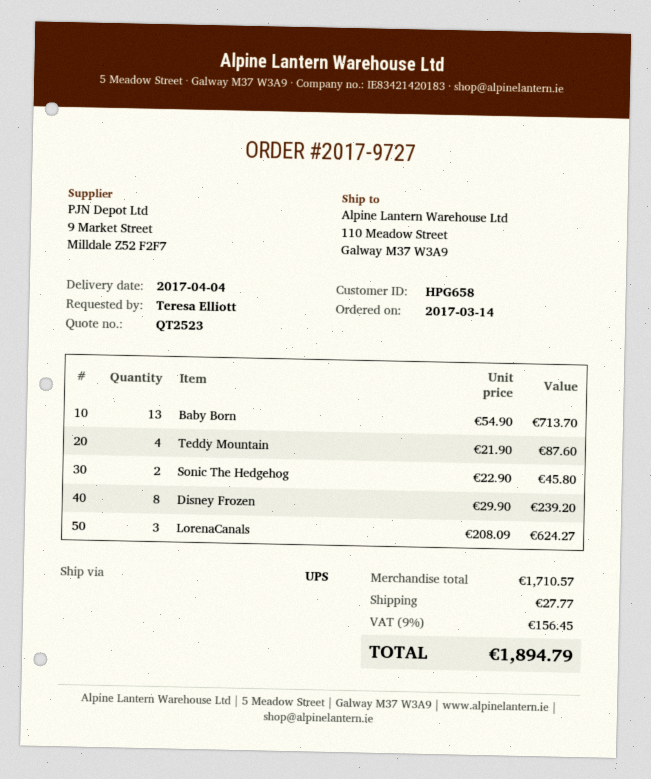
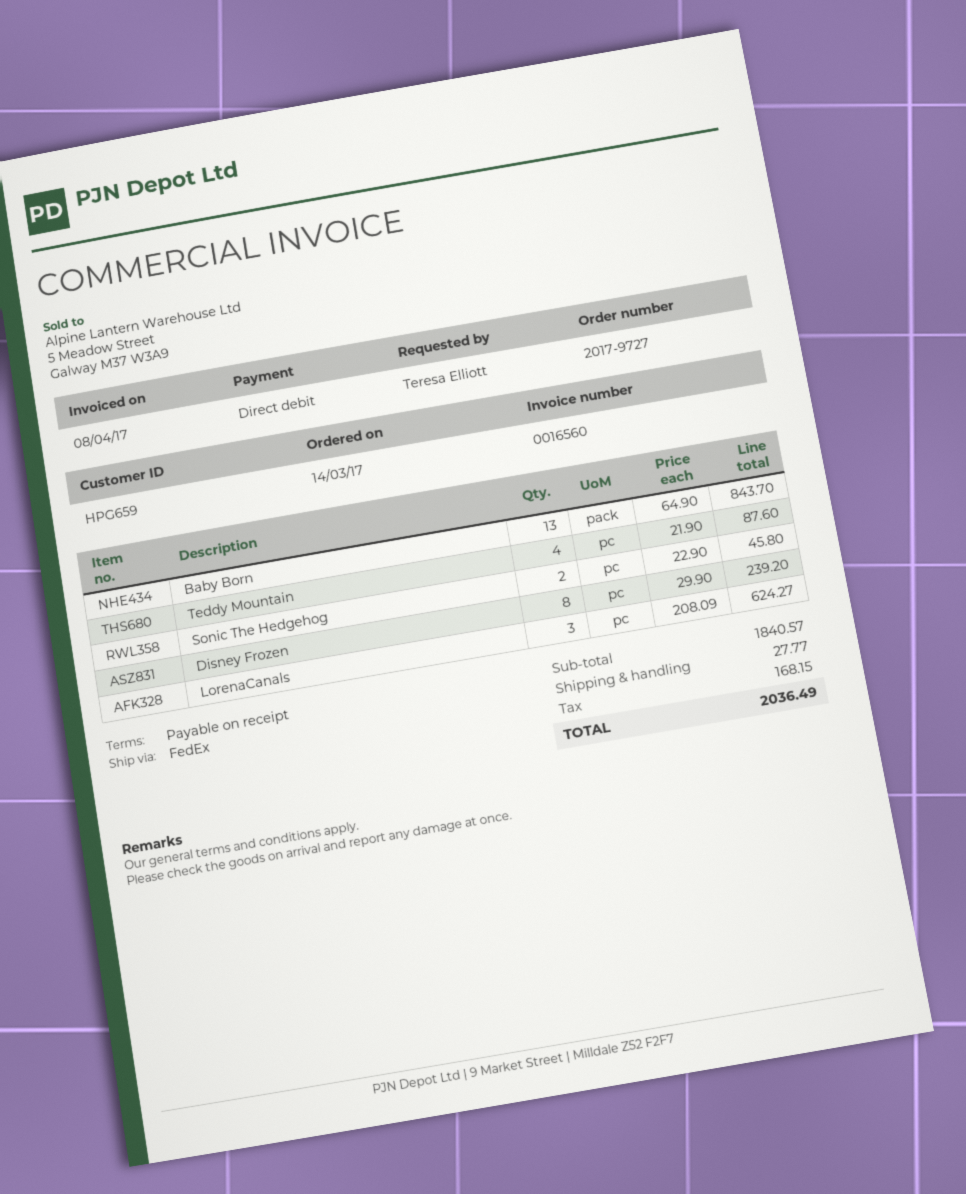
customer number: HPG658 -> HPG659
shipping method: UPS -> FedEx
Baby Born: 13 x 54.90 = 713.70 -> 13 x 64.90 = 843.70
subtotal: 1710.57 -> 1840.57
tax: 156.45 -> 168.15
total: 1894.79 -> 2036.49

